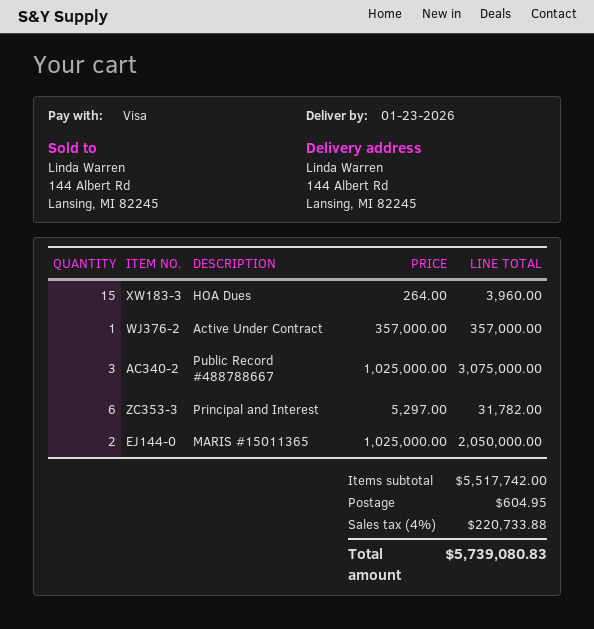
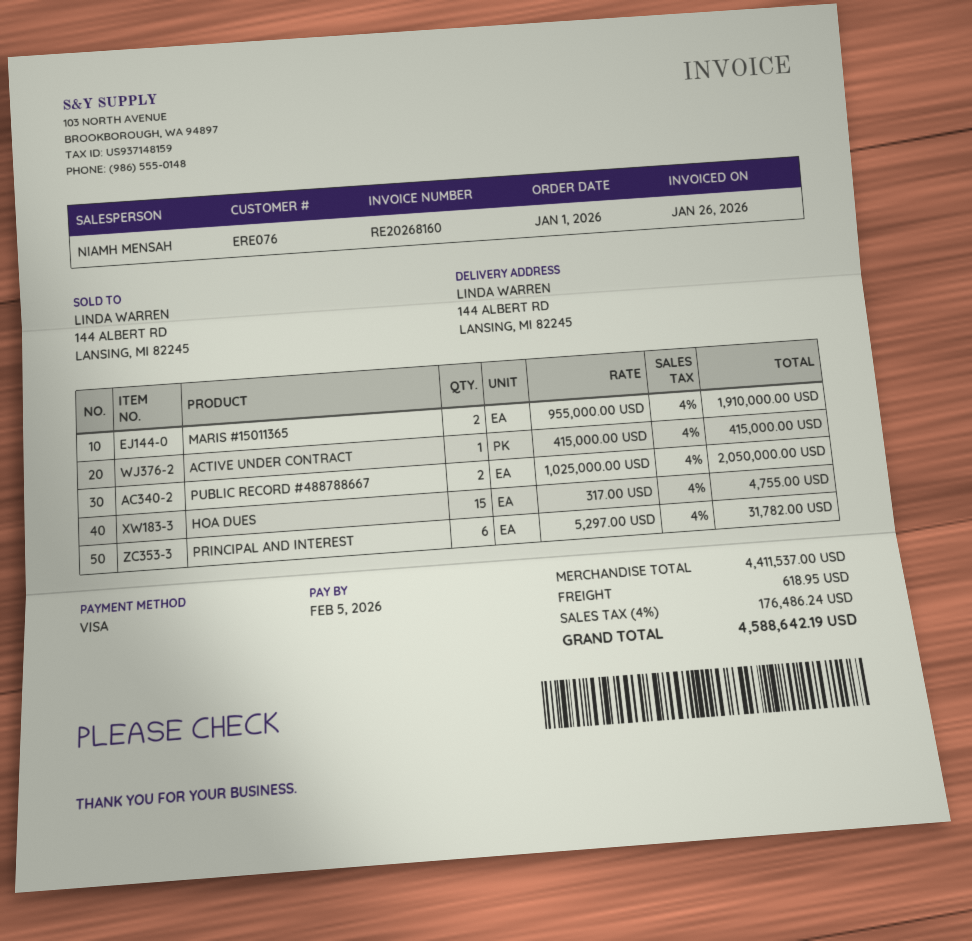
HOA Dues: 15 x 264.00 = 3960.00 -> 15 x 317.00 = 4755.00
Active Under Contract: 1 x 357000.00 = 357000.00 -> 1 x 415000.00 = 415000.00
Public Record #488788667: 3 x 1025000.00 = 3075000.00 -> 2 x 1025000.00 = 2050000.00
MARIS #15011365: 2 x 1025000.00 = 2050000.00 -> 2 x 955000.00 = 1910000.00
subtotal: 5517742.00 -> 4411537.00
shipping: 604.95 -> 618.95
tax: 4% = 220733.88 -> 4% = 176486.24
total: 5739080.83 -> 4588642.19

